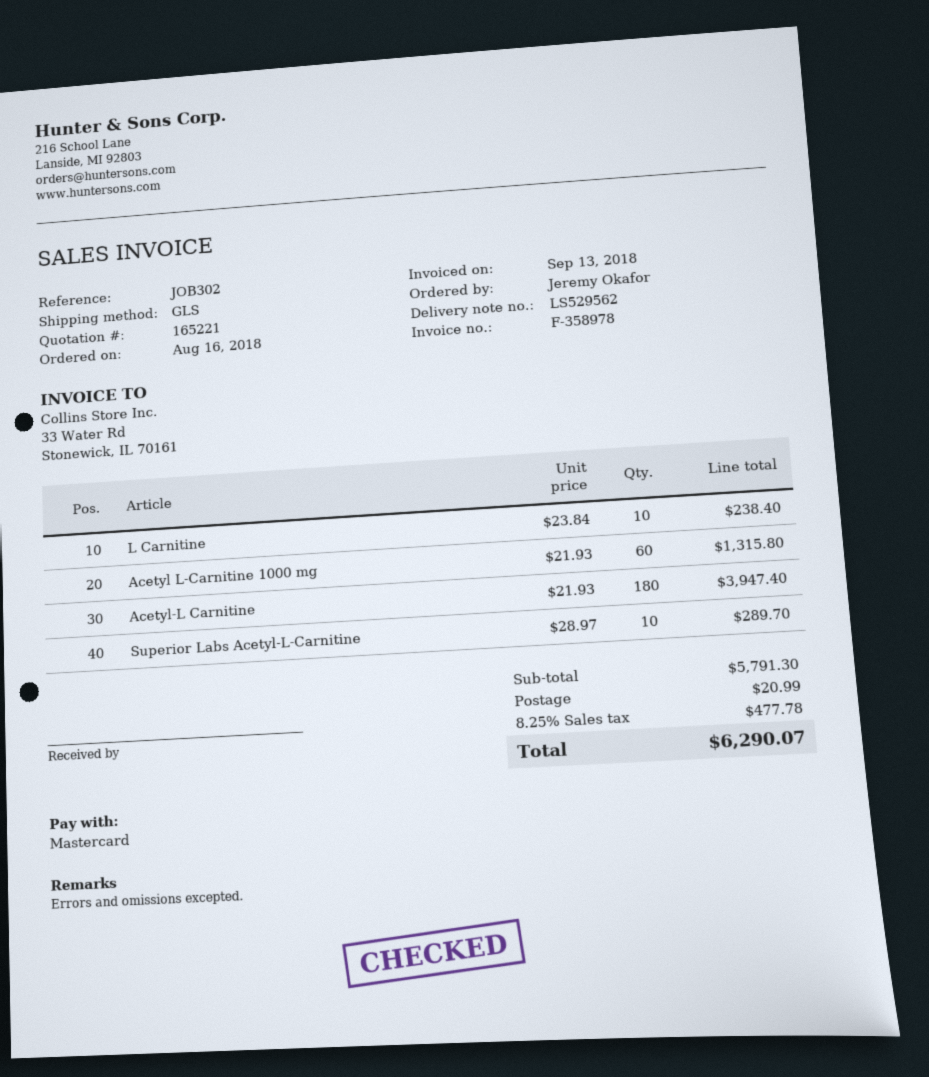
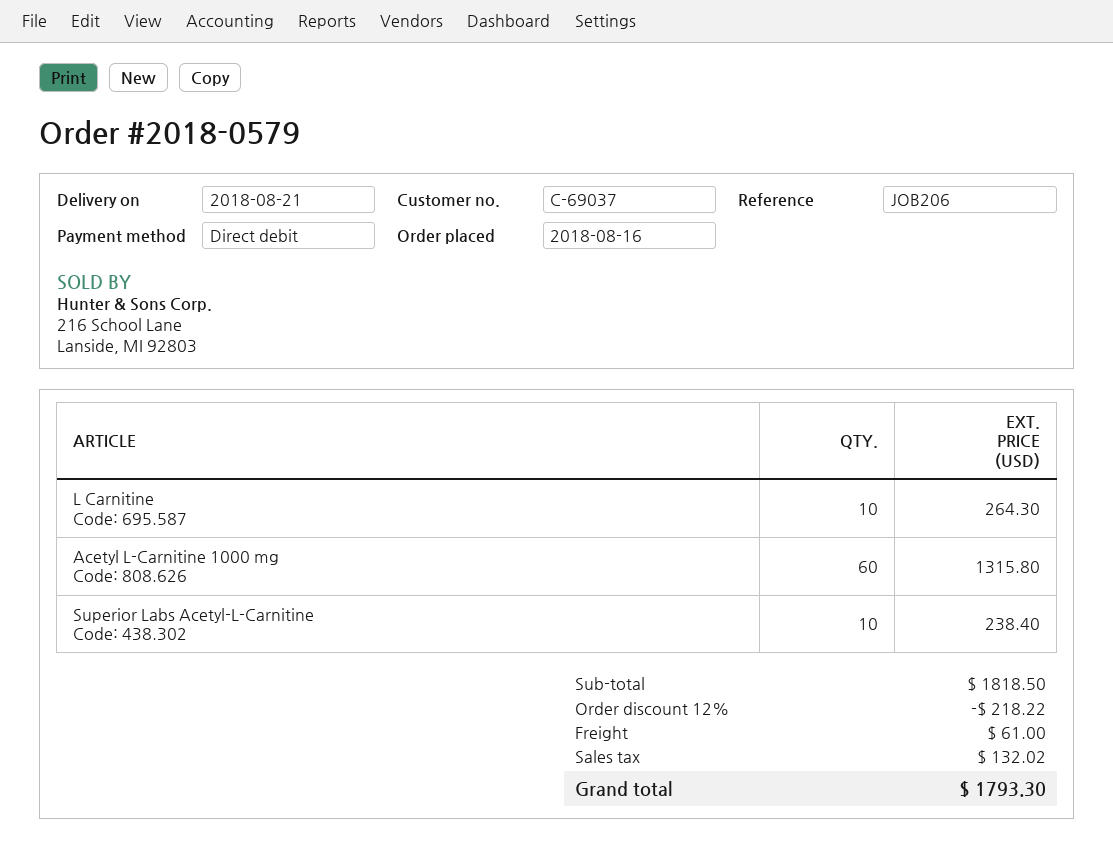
reference: JOB302 -> JOB206
payment method: Mastercard -> direct debit
L Carnitine: 10 for 238.40 -> 10 for 264.30
Acetyl-L Carnitine: 180 for 3947.40 -> none
Superior Labs Acetyl-L-Carnitine: 10 for 289.70 -> 10 for 238.40
subtotal: 5791.30 -> 1818.50
discount: none -> 12% = 218.22
shipping: 20.99 -> 61.00
tax: 477.78 -> 132.02
total: 6290.07 -> 1793.30

